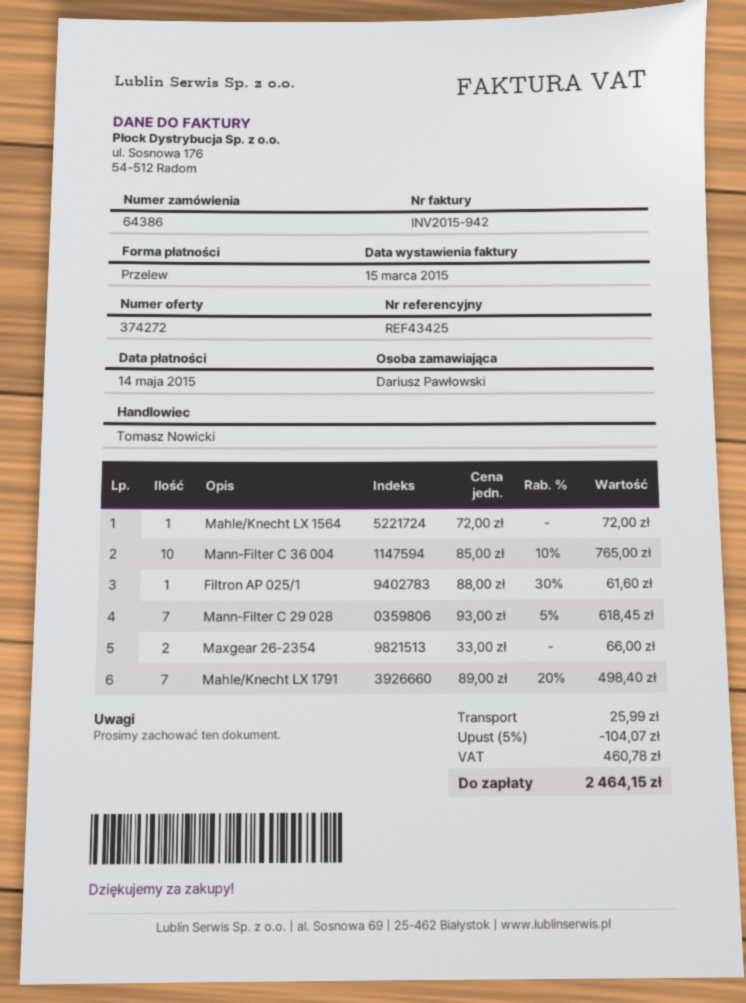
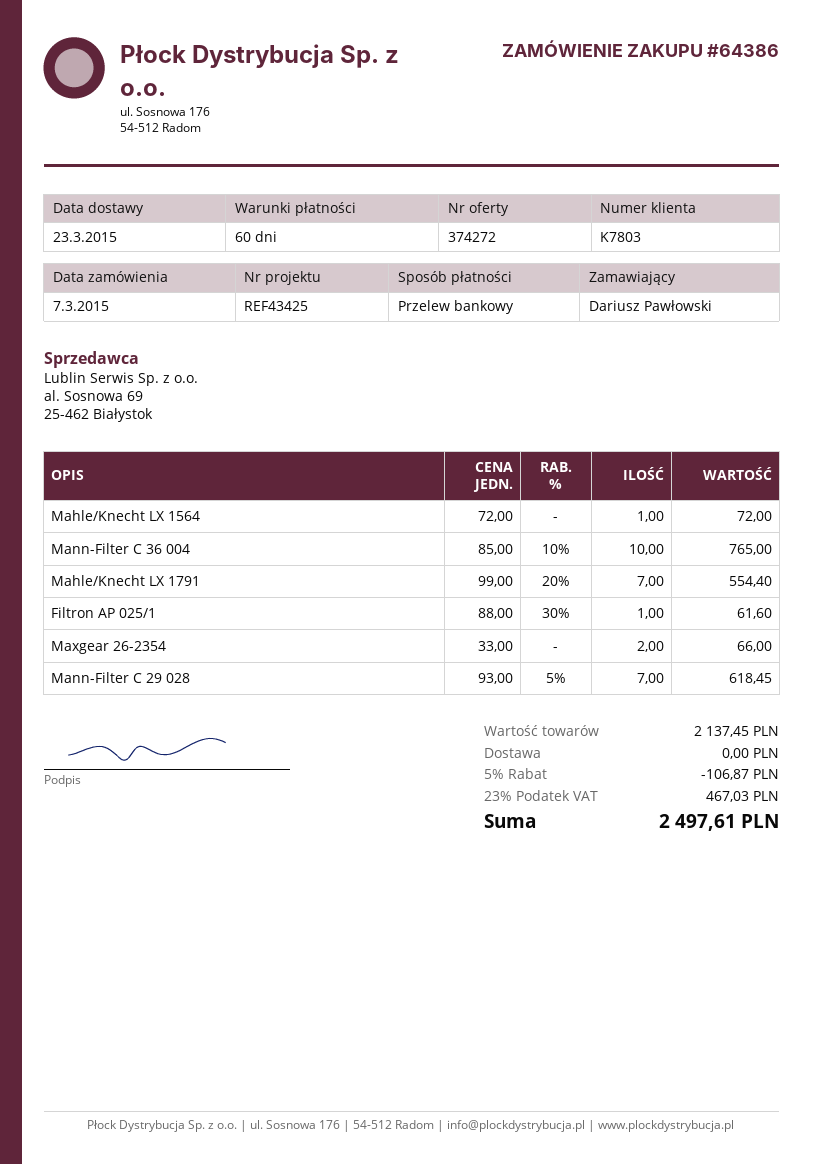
Mahle/Knecht LX 1791: 7 x 89.00 - 20% = 498.40 -> 7 x 99.00 - 20% = 554.40
discount: 5% = 104.07 -> 5% = 106.87
shipping: 25.99 -> 0.00
tax: 460.78 -> 467.03
total: 2464.15 -> 2497.61

